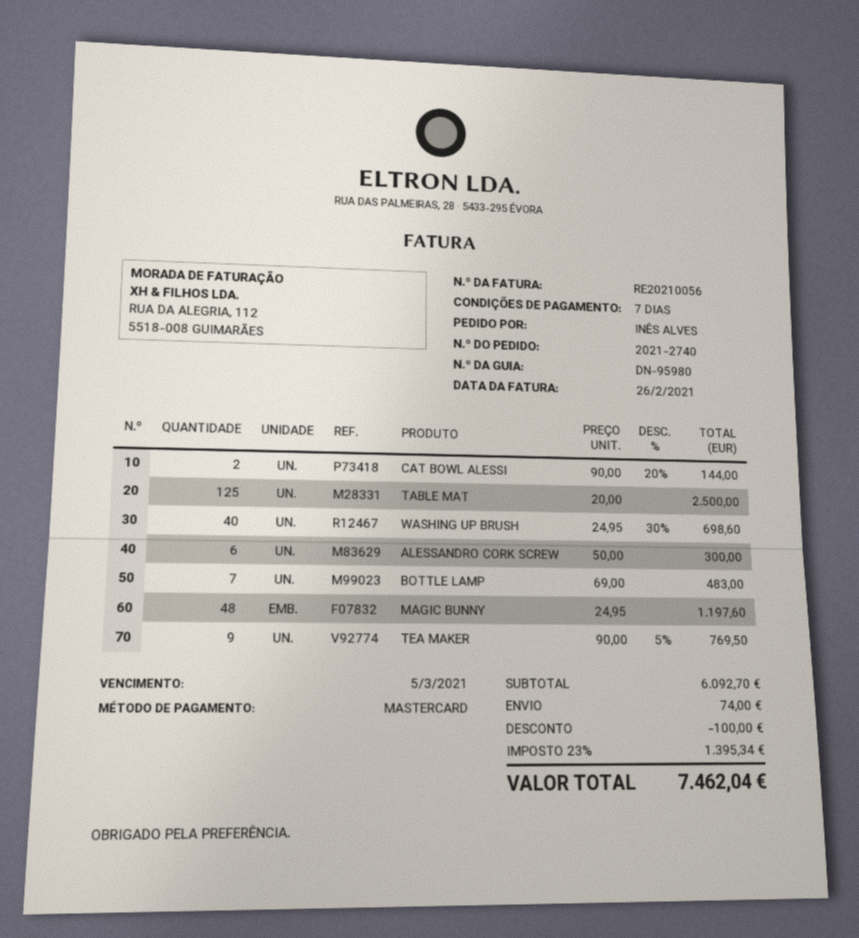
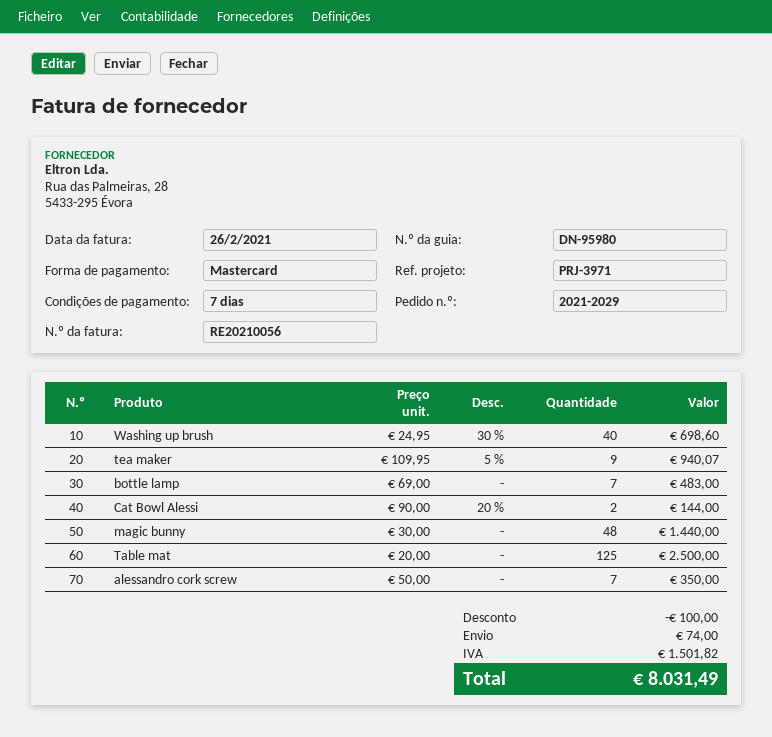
order number: 2021-2740 -> 2021-2029
ALESSANDRO CORK SCREW: 6 x 50.00 = 300.00 -> 7 x 50.00 = 350.00
MAGIC BUNNY: 48 x 24.95 = 1197.60 -> 48 x 30.00 = 1440.00
TEA MAKER: 9 x 90.00 - 5% = 769.50 -> 9 x 109.95 - 5% = 940.07
tax: 1395.34 -> 1501.82
total: 7462.04 -> 8031.49

